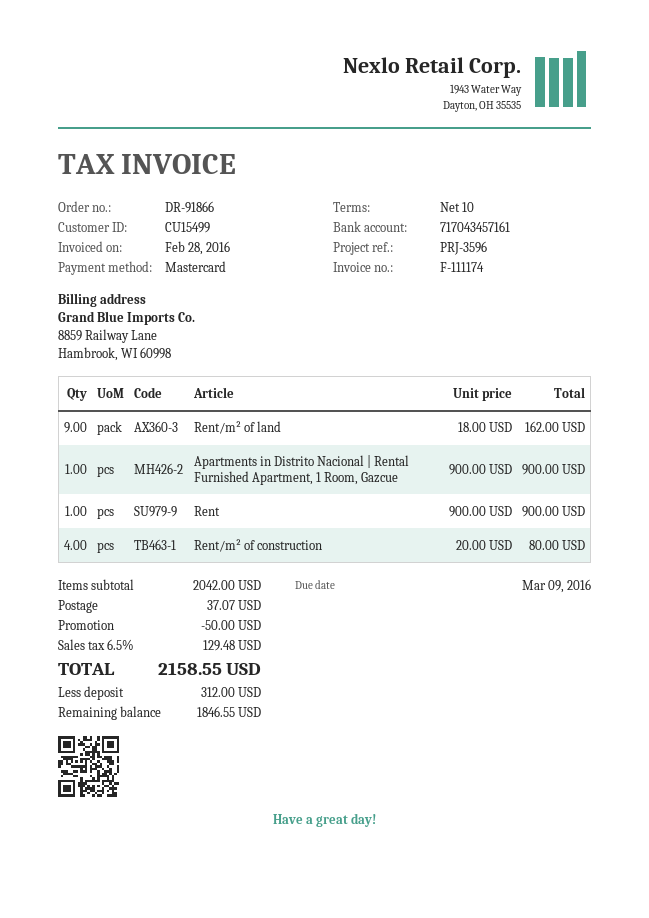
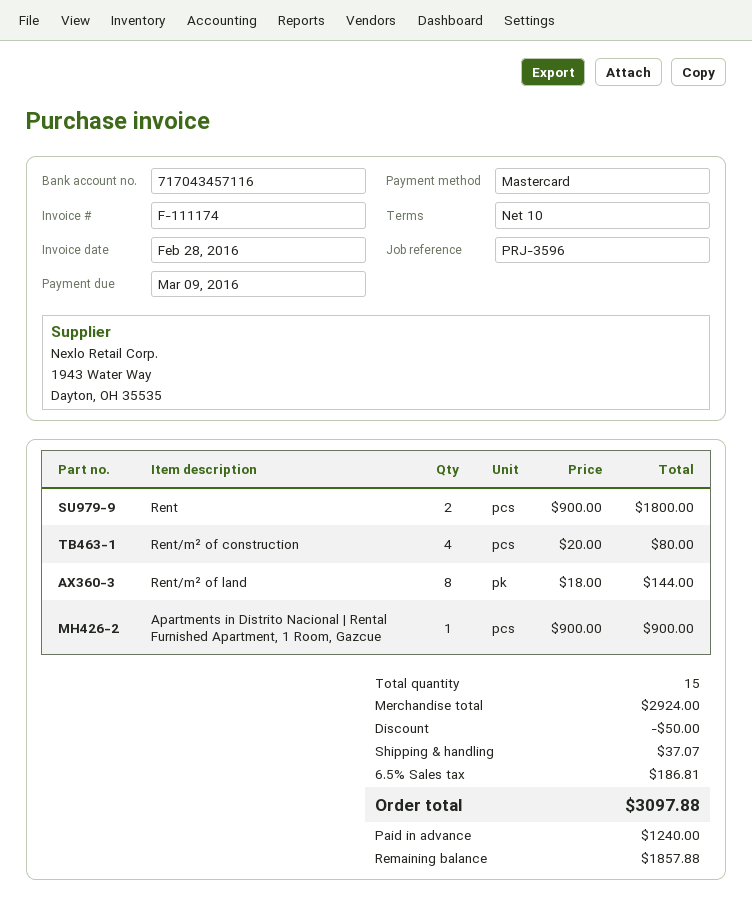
bank account: 717043457161 -> 717043457116
Rent/m² of land: 9 x 18.00 = 162.00 -> 8 x 18.00 = 144.00
Rent: 1 x 900.00 = 900.00 -> 2 x 900.00 = 1800.00
subtotal: 2042.00 -> 2924.00
tax: 6.5% = 129.48 -> 6.5% = 186.81
total: 2158.55 -> 3097.88
deposit: 312.00 -> 1240.00
balance: 1846.55 -> 1857.88

